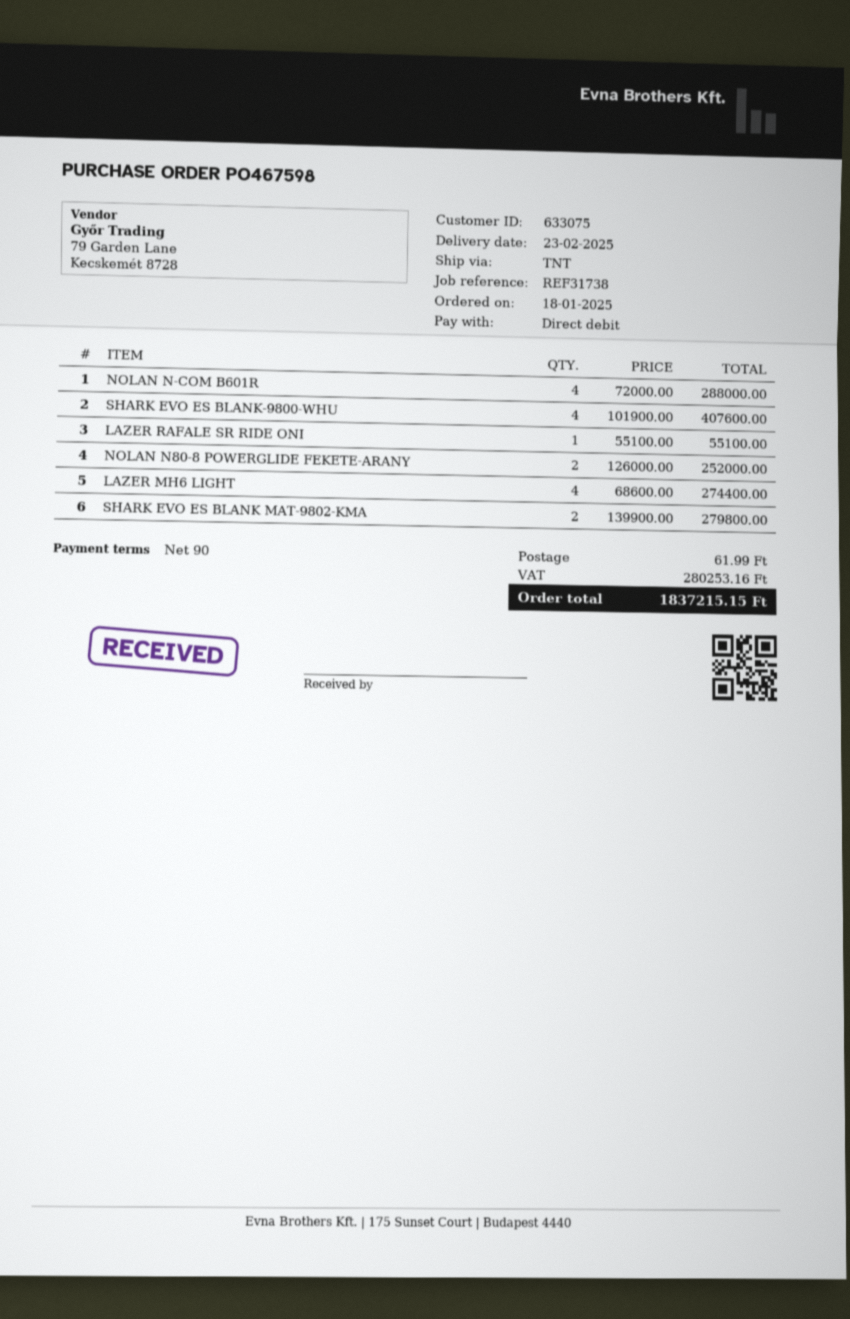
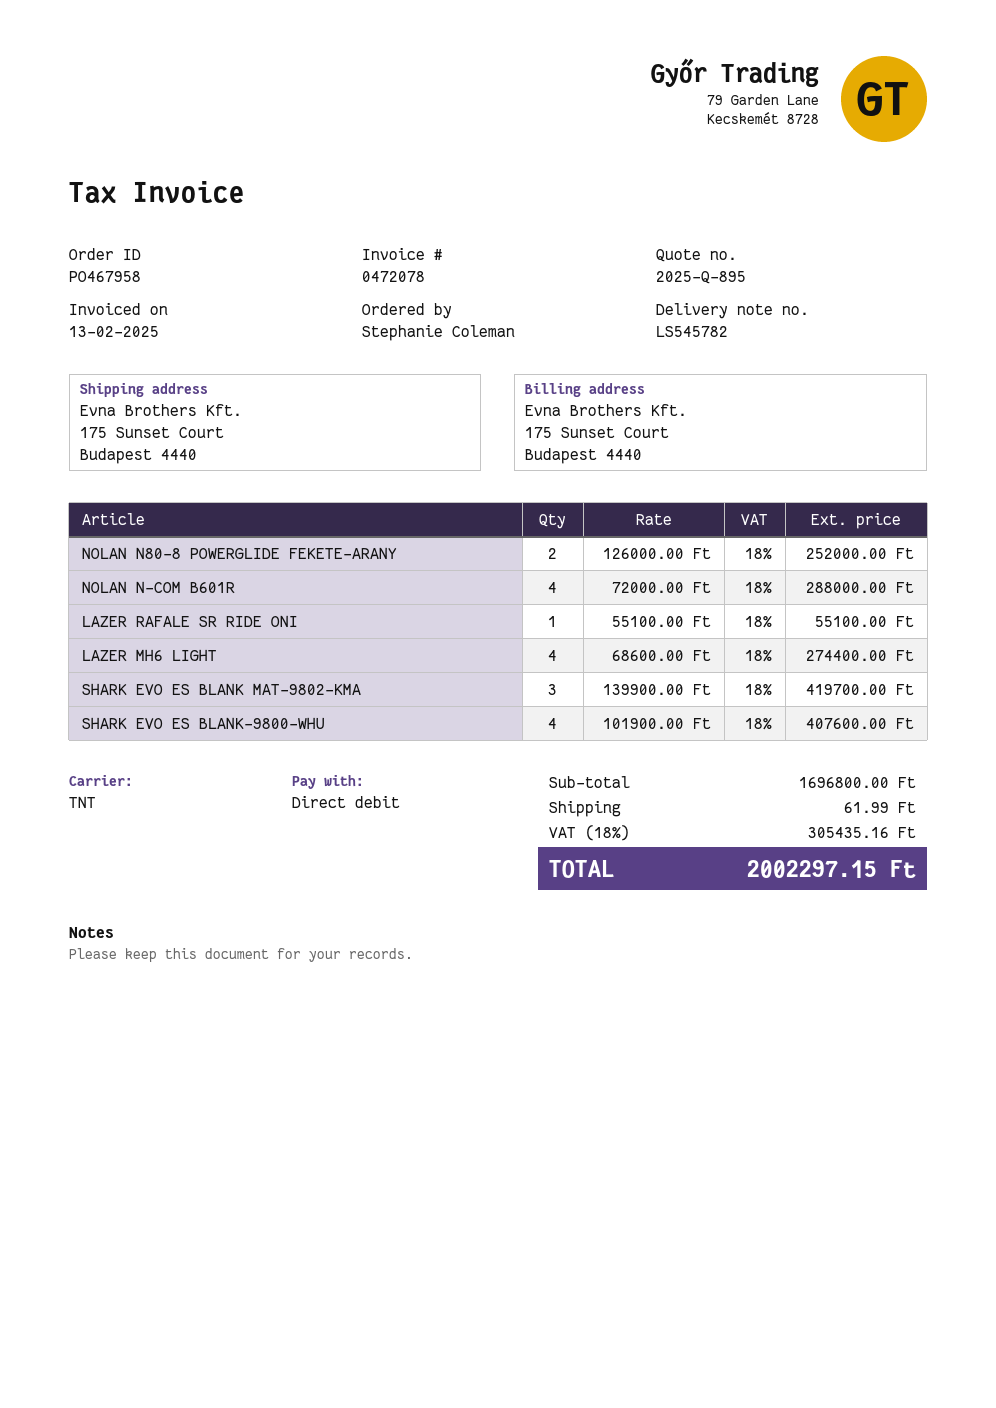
order number: PO467598 -> PO467958
SHARK EVO ES BLANK MAT-9802-KMA: 2 x 139900.00 = 279800.00 -> 3 x 139900.00 = 419700.00
tax: 280253.16 -> 305435.16
total: 1837215.15 -> 2002297.15

